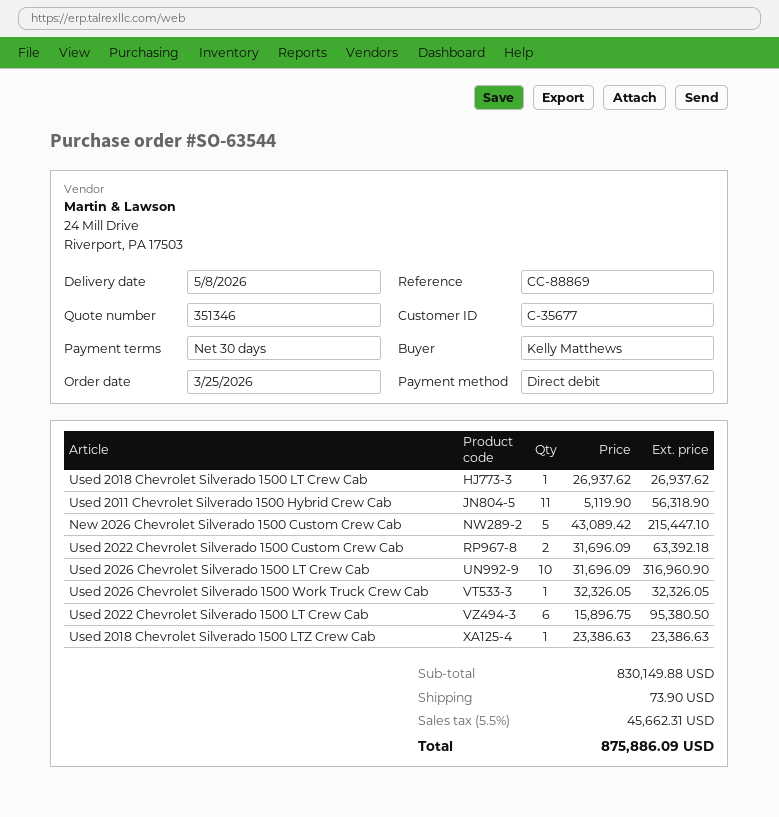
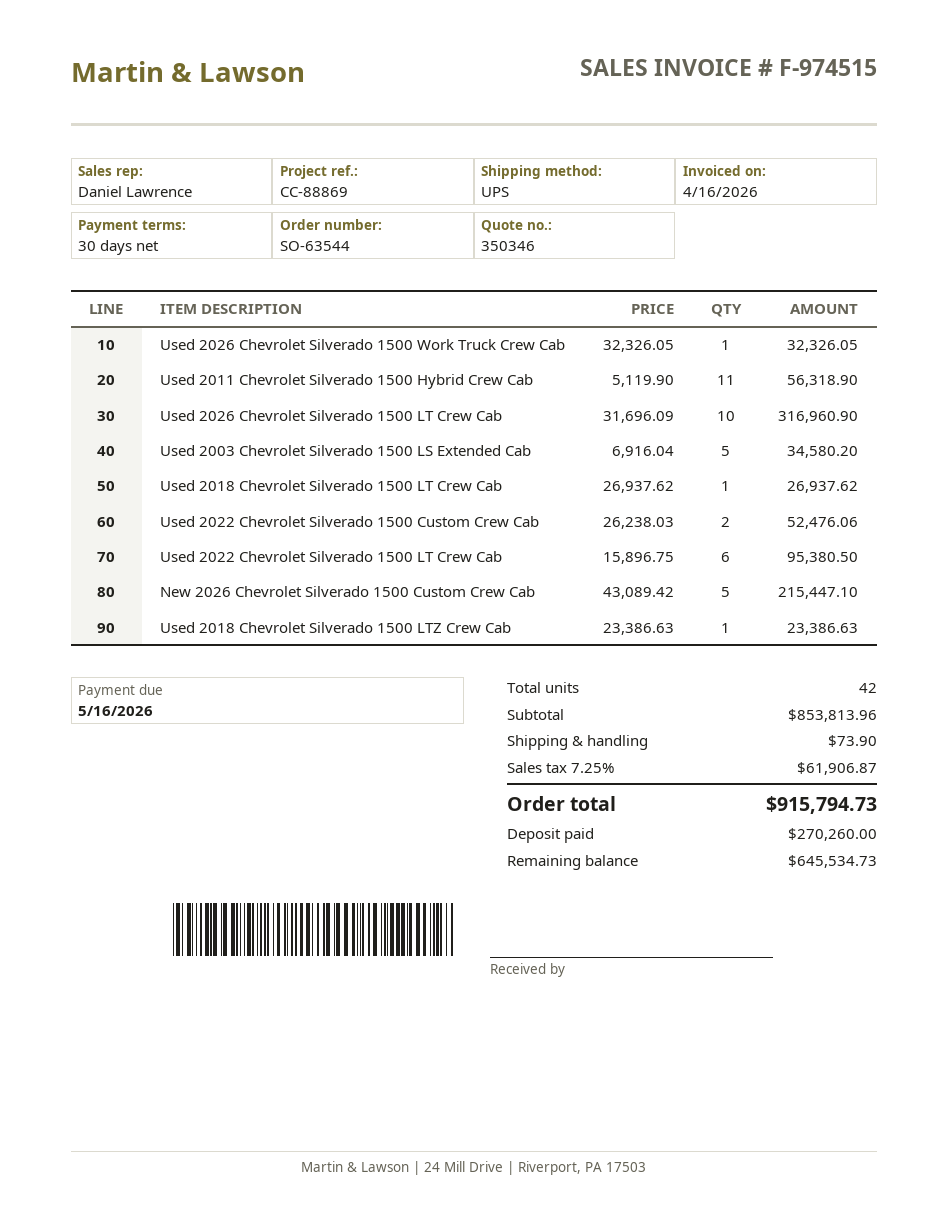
quote number: 351346 -> 350346
Used 2022 Chevrolet Silverado 1500 Custom Crew Cab: 2 x 31696.09 = 63392.18 -> 2 x 26238.03 = 52476.06
Used 2003 Chevrolet Silverado 1500 LS Extended Cab: none -> 5 x 6916.04 = 34580.20
subtotal: 830149.88 -> 853813.96
tax: 5.5% = 45662.31 -> 7.25% = 61906.87
total: 875886.09 -> 915794.73

